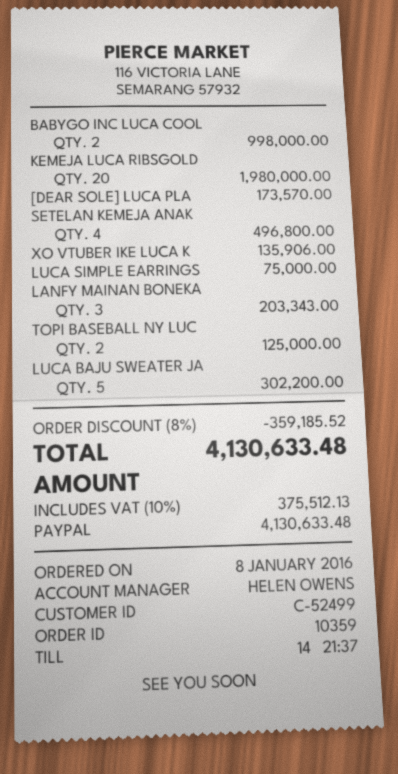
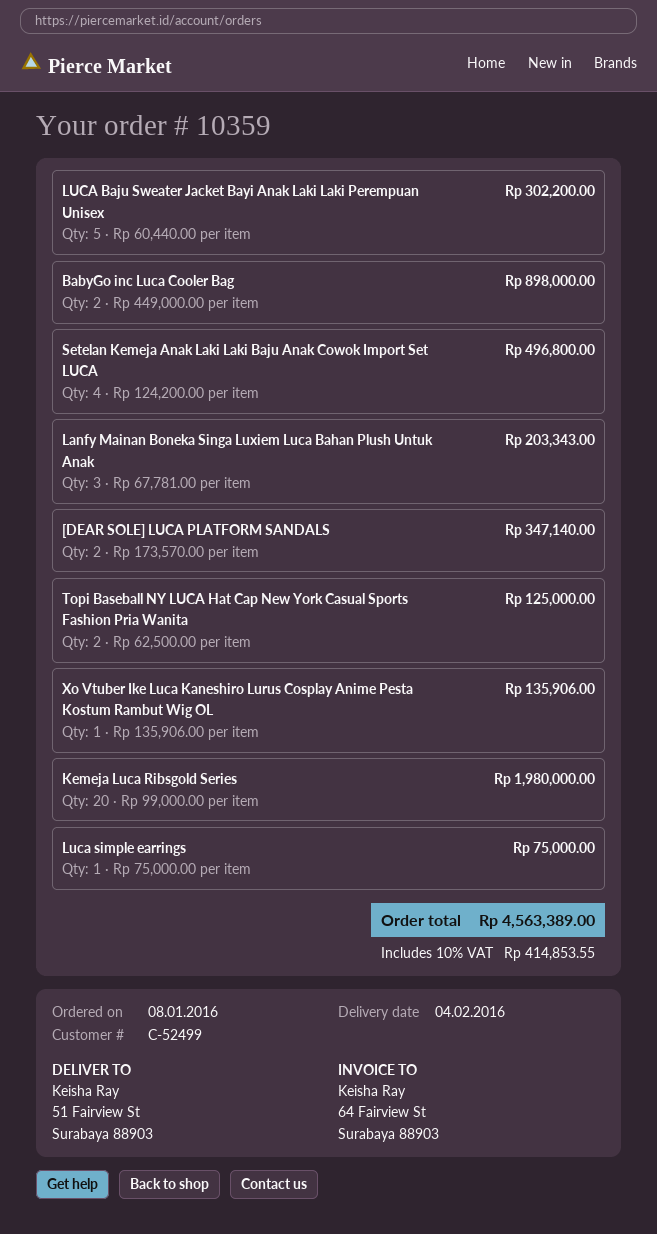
BABYGO INC LUCA COOL: 2 for 998000.00 -> 2 for 898000.00
[DEAR SOLE] LUCA PLA: 1 for 173570.00 -> 2 for 347140.00
discount: 8% = 359185.52 -> none
tax: 10% = 375512.13 -> 10% = 414853.55
total: 4130633.48 -> 4563389.00

